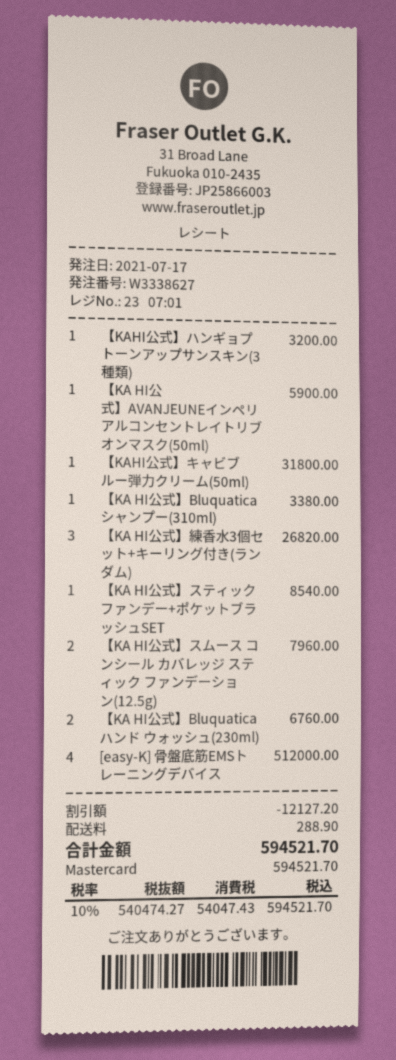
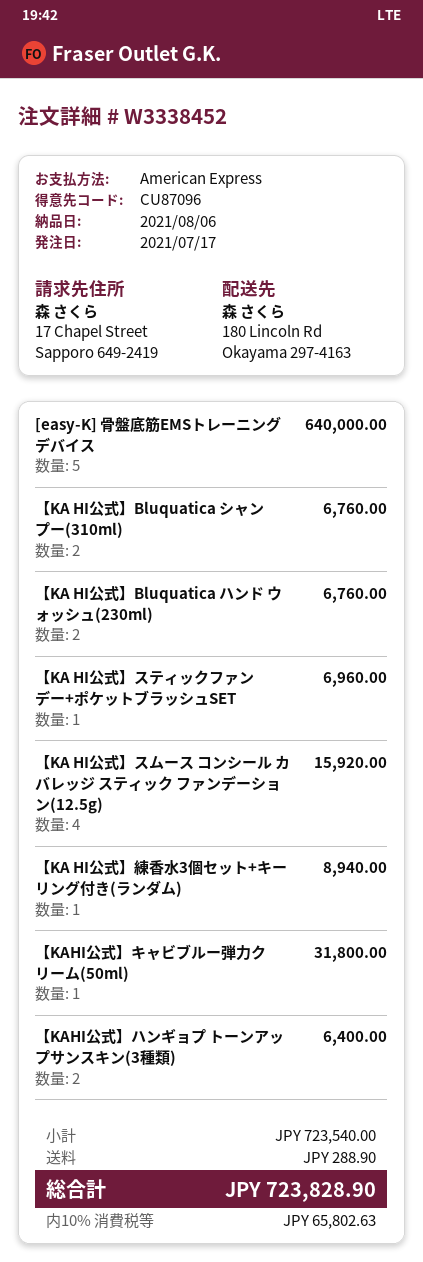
order number: W3338627 -> W3338452
payment method: Mastercard -> American Express
【KAHI公式】ハンギョプ トーンアップサンスキン(3種類): 1 for 3200.00 -> 2 for 6400.00
【KA HI公式】AVANJEUNEインペリアルコンセントレイトリブオンマスク(50ml): 1 for 5900.00 -> none
【KA HI公式】Bluquatica シャンプー(310ml): 1 for 3380.00 -> 2 for 6760.00
【KA HI公式】練香水3個セット+キーリング付き(ランダム): 3 for 26820.00 -> 1 for 8940.00
【KA HI公式】スティックファンデー+ポケットブラッシュSET: 1 for 8540.00 -> 1 for 6960.00
【KA HI公式】スムース コンシール カバレッジ スティック ファンデーション(12.5g): 2 for 7960.00 -> 4 for 15920.00
[easy-K] 骨盤底筋EMSトレーニングデバイス: 4 for 512000.00 -> 5 for 640000.00
discount: 12127.20 -> none
tax: 10% = 54047.43 -> 10% = 65802.63
total: 594521.70 -> 723828.90

